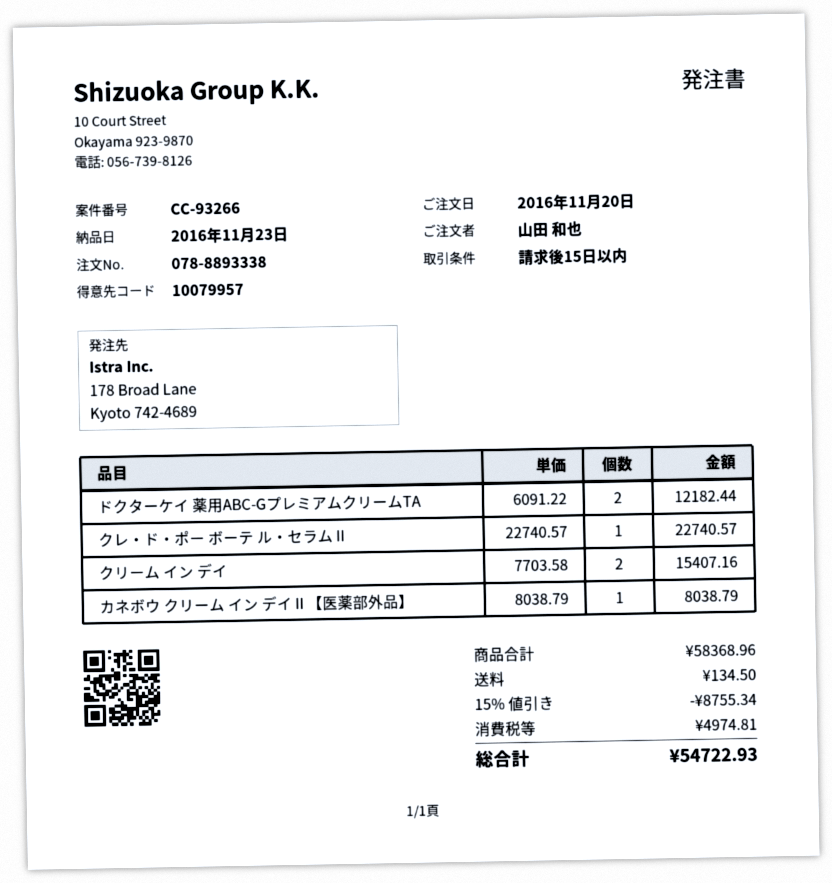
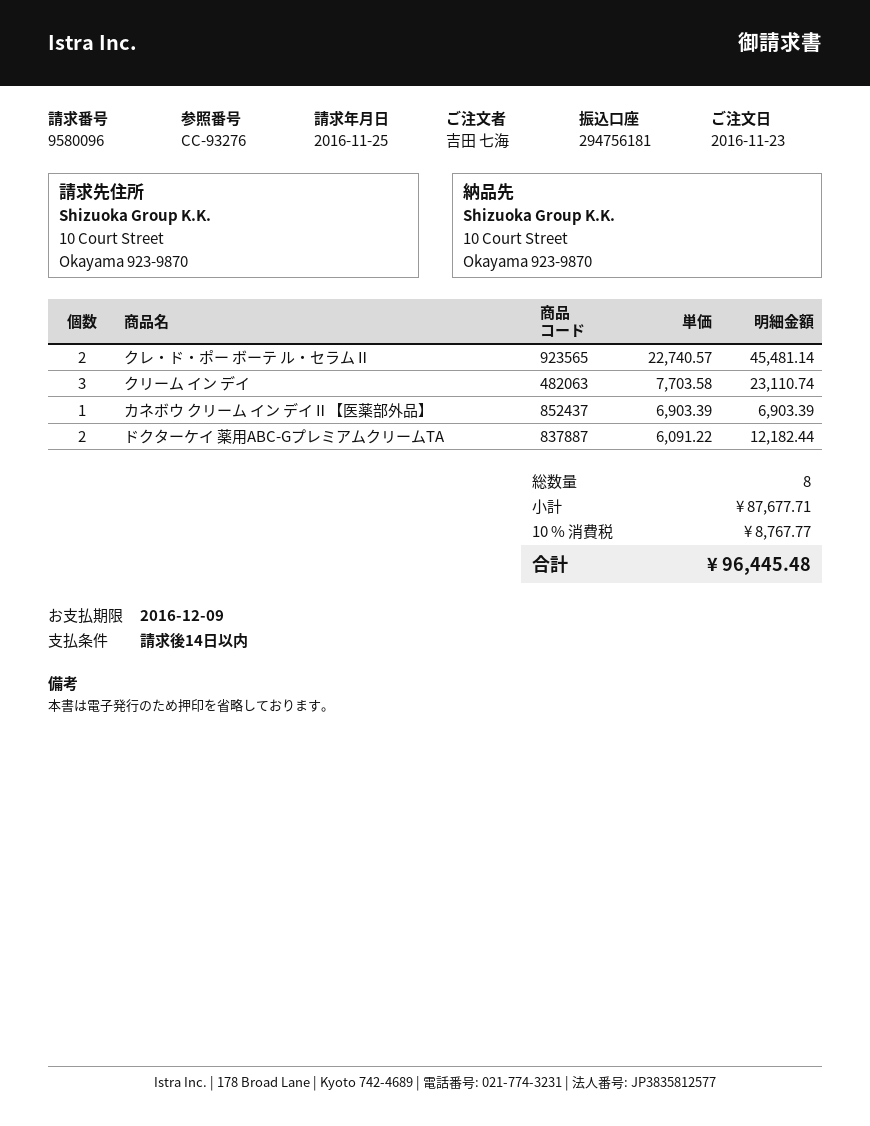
order date: 2016-11-20 -> 2016-11-23
payment terms: 15 days -> 14 days
reference: CC-93266 -> CC-93276
ordered by: 山田 和也 -> 吉田 七海
クレ・ド・ポー ボーテ ル・セラムⅡ: 1 x 22740.57 = 22740.57 -> 2 x 22740.57 = 45481.14
クリーム イン デイ: 2 x 7703.58 = 15407.16 -> 3 x 7703.58 = 23110.74
カネボウ クリーム イン デイⅡ【医薬部外品】: 1 x 8038.79 = 8038.79 -> 1 x 6903.39 = 6903.39
subtotal: 58368.96 -> 87677.71
discount: 15% = 8755.34 -> none
shipping: 134.50 -> none
tax: 4974.81 -> 8767.77
total: 54722.93 -> 96445.48

